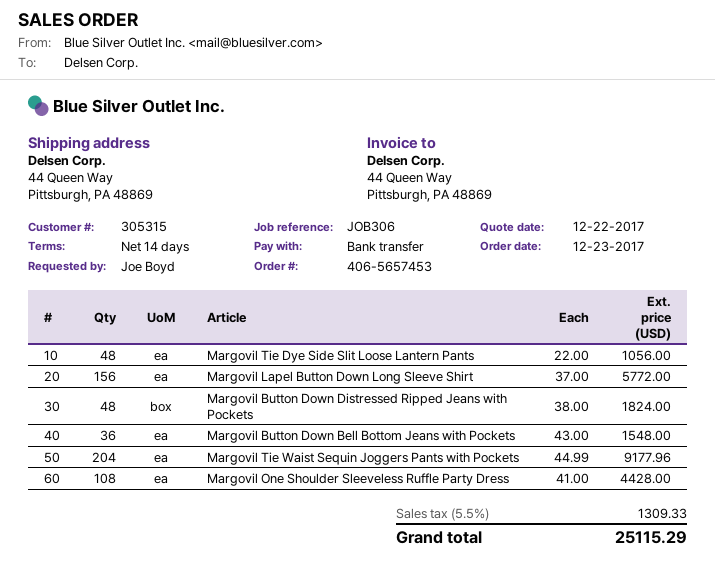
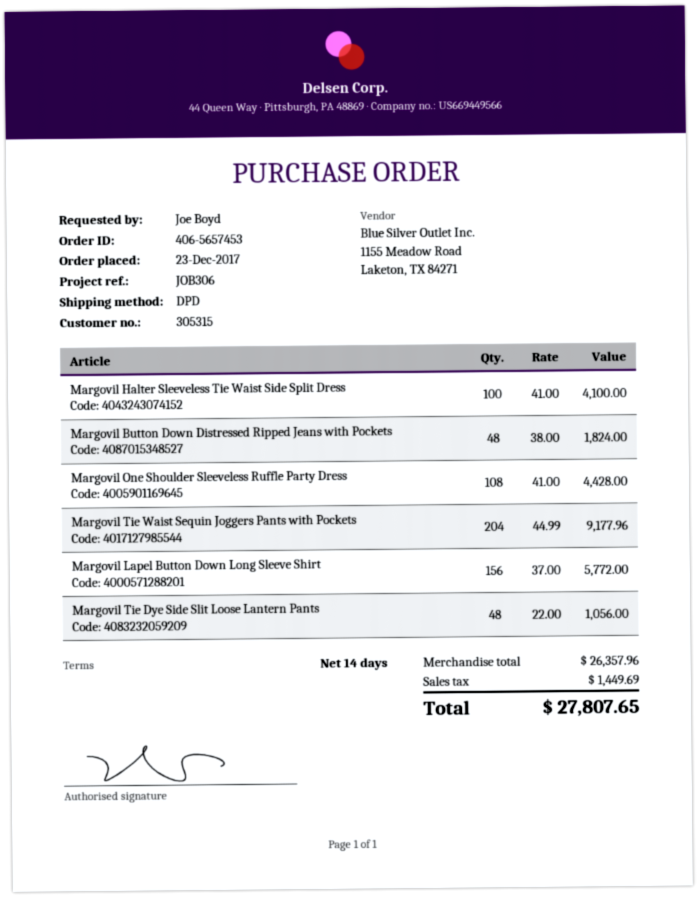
Margovil Button Down Bell Bottom Jeans with Pockets: 36 x 43.00 = 1548.00 -> none
Margovil Halter Sleeveless Tie Waist Side Split Dress: none -> 100 x 41.00 = 4100.00
tax: 1309.33 -> 1449.69
total: 25115.29 -> 27807.65

